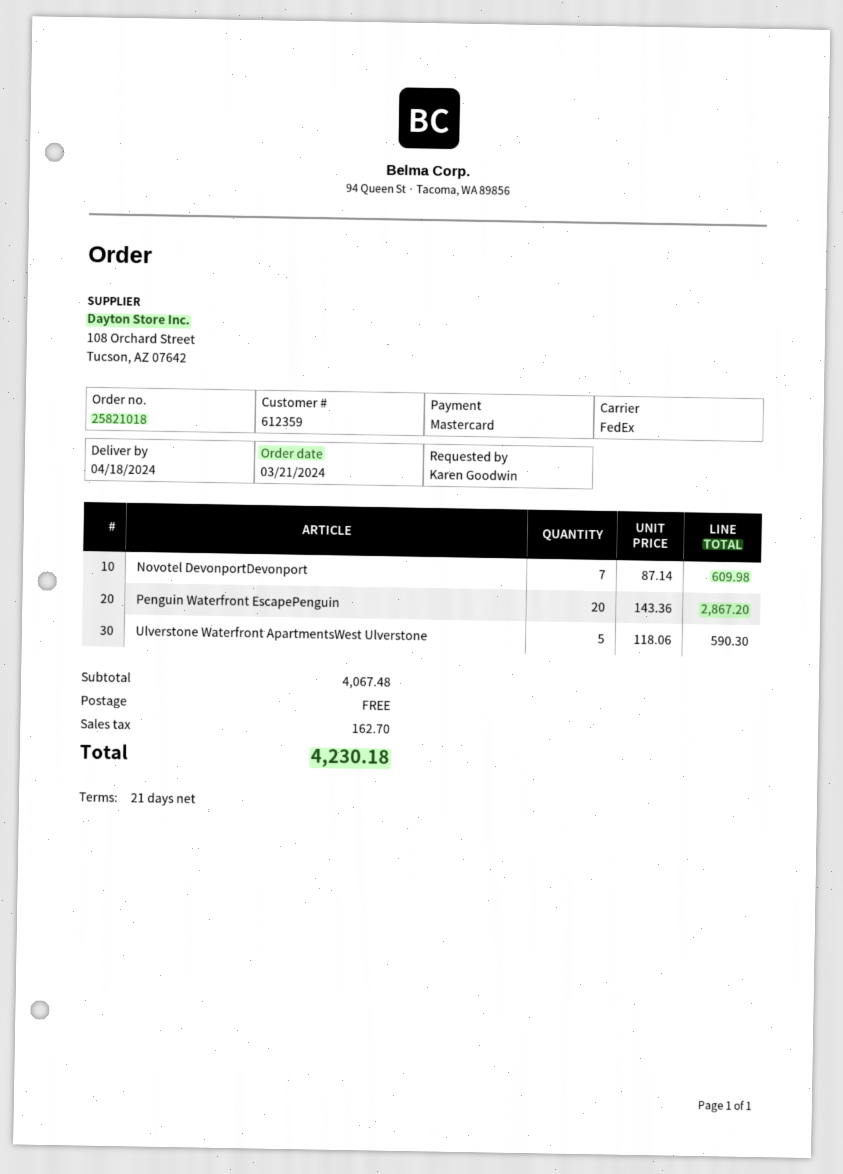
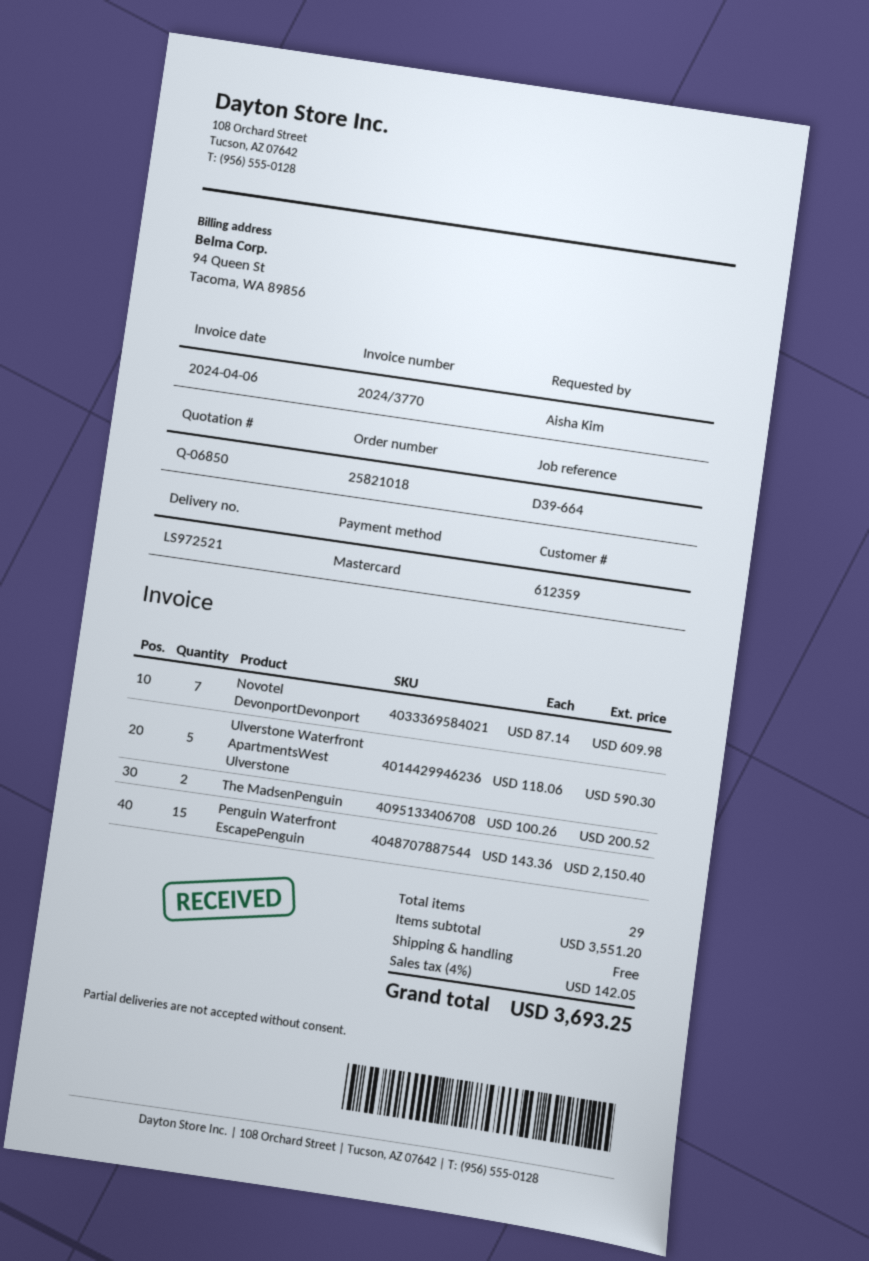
ordered by: Karen Goodwin -> Aisha Kim
Penguin Waterfront EscapePenguin: 20 x 143.36 = 2867.20 -> 15 x 143.36 = 2150.40
The MadsenPenguin: none -> 2 x 100.26 = 200.52
subtotal: 4067.48 -> 3551.20
tax: 162.70 -> 142.05
total: 4230.18 -> 3693.25

